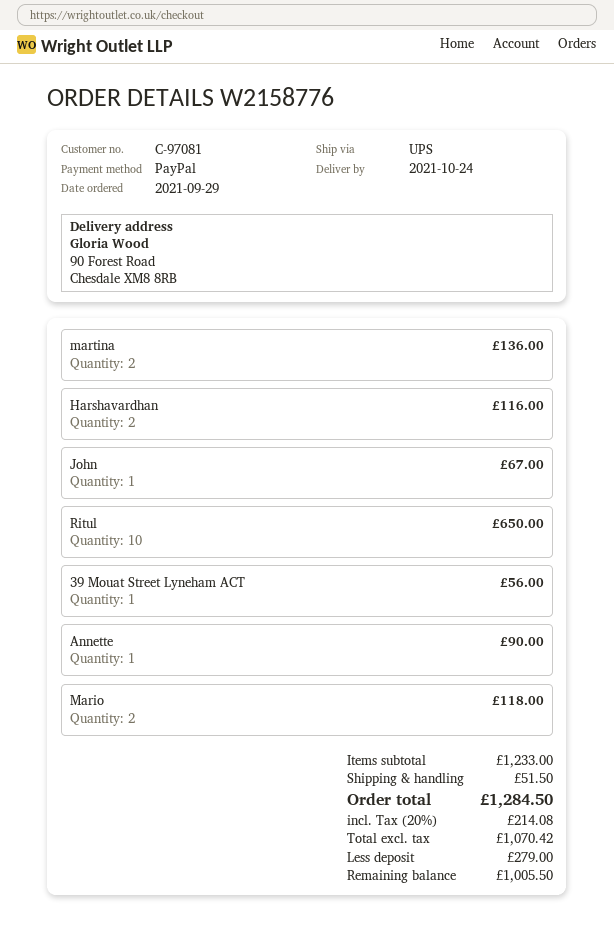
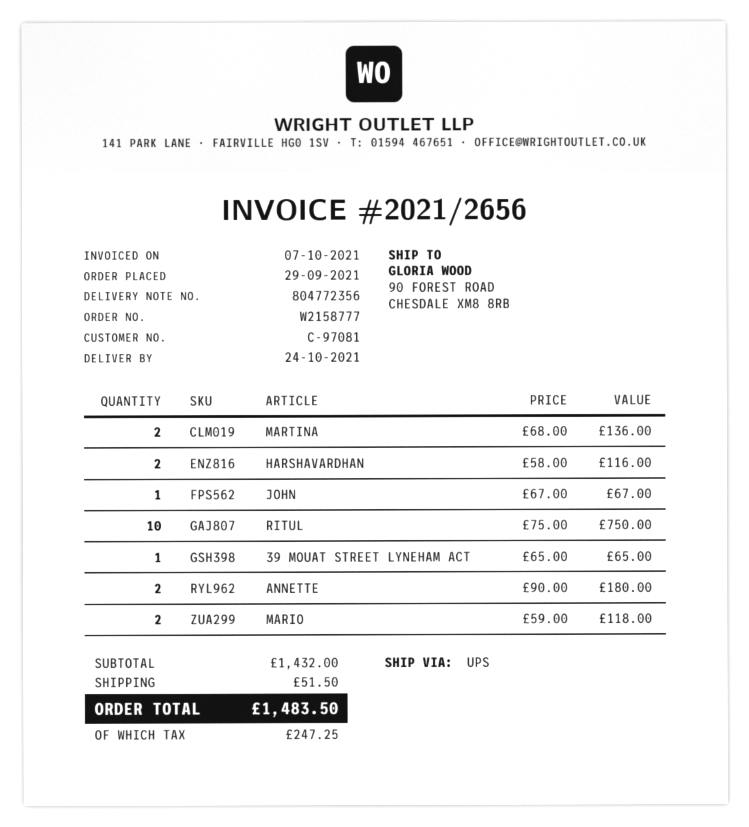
order number: W2158776 -> W2158777
Ritul: 10 for 650.00 -> 10 for 750.00
39 Mouat Street Lyneham ACT: 1 for 56.00 -> 1 for 65.00
Annette: 1 for 90.00 -> 2 for 180.00
subtotal: 1233.00 -> 1432.00
tax: 214.08 -> 247.25
total: 1284.50 -> 1483.50

